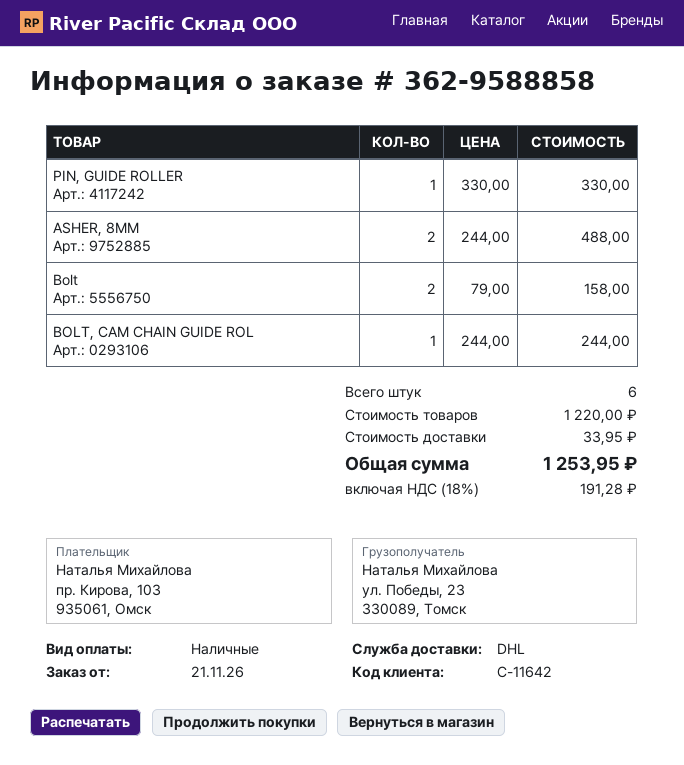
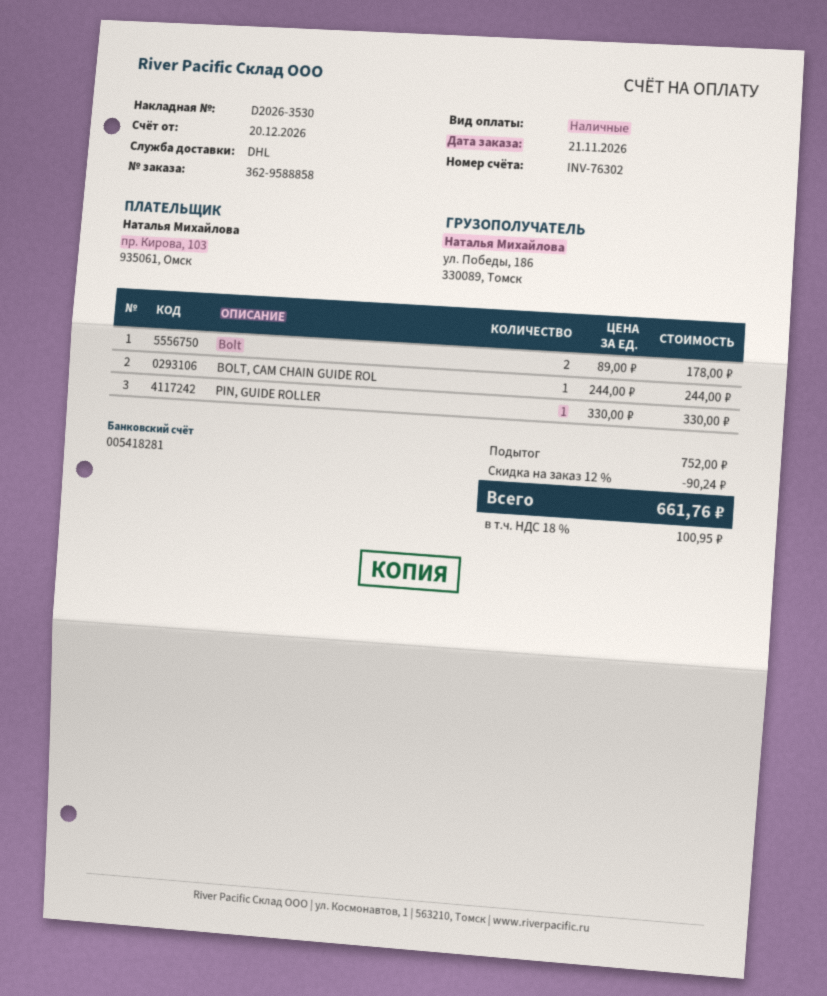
ship to: ул. Победы, 23, 330089, Томск -> ул. Победы, 186, 330089, Томск
ASHER, 8MM: 2 x 244.00 = 488.00 -> none
Bolt: 2 x 79.00 = 158.00 -> 2 x 89.00 = 178.00
subtotal: 1220.00 -> 752.00
discount: none -> 12% = 90.24
shipping: 33.95 -> none
tax: 18% = 191.28 -> 18% = 100.95
total: 1253.95 -> 661.76

